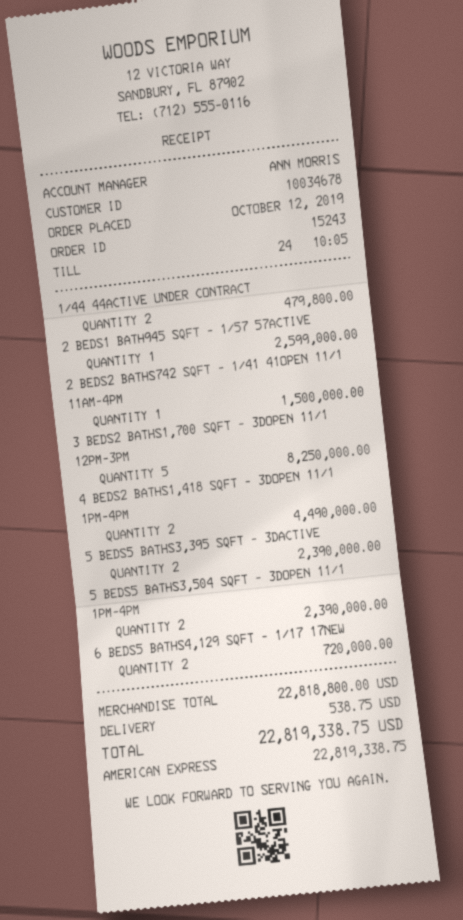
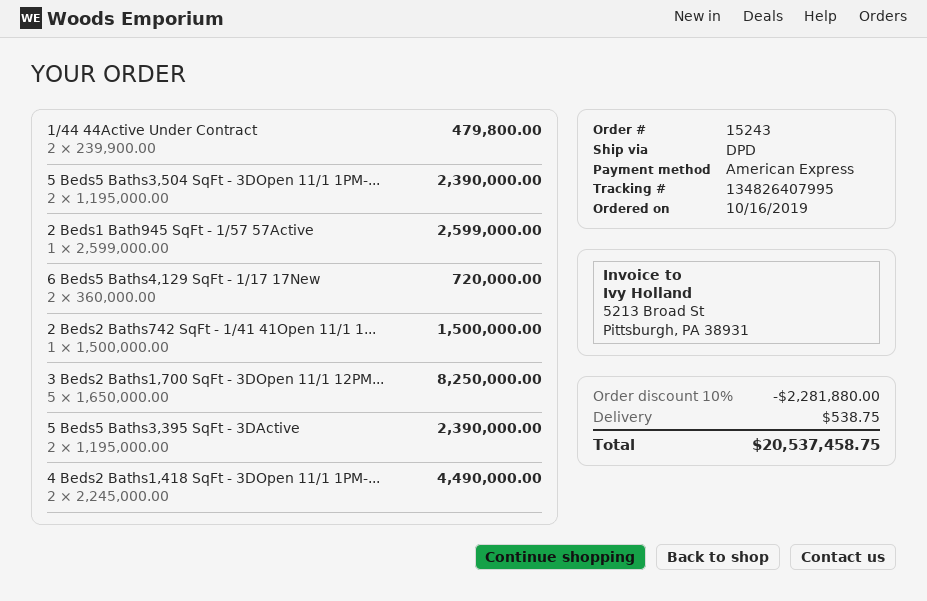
order date: 2019-10-12 -> 2019-10-16
discount: none -> 10% = 2281880.00
total: 22819338.75 -> 20537458.75

